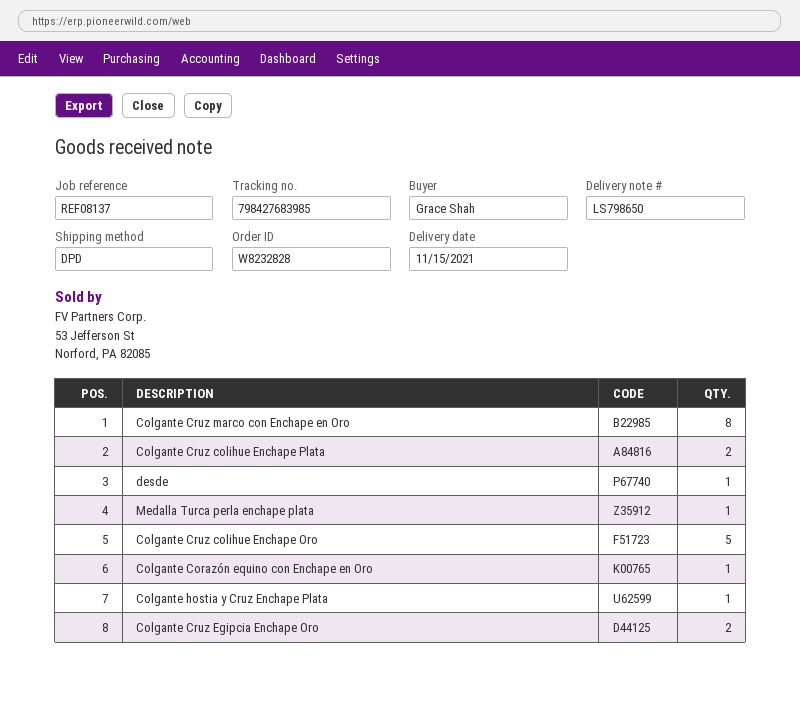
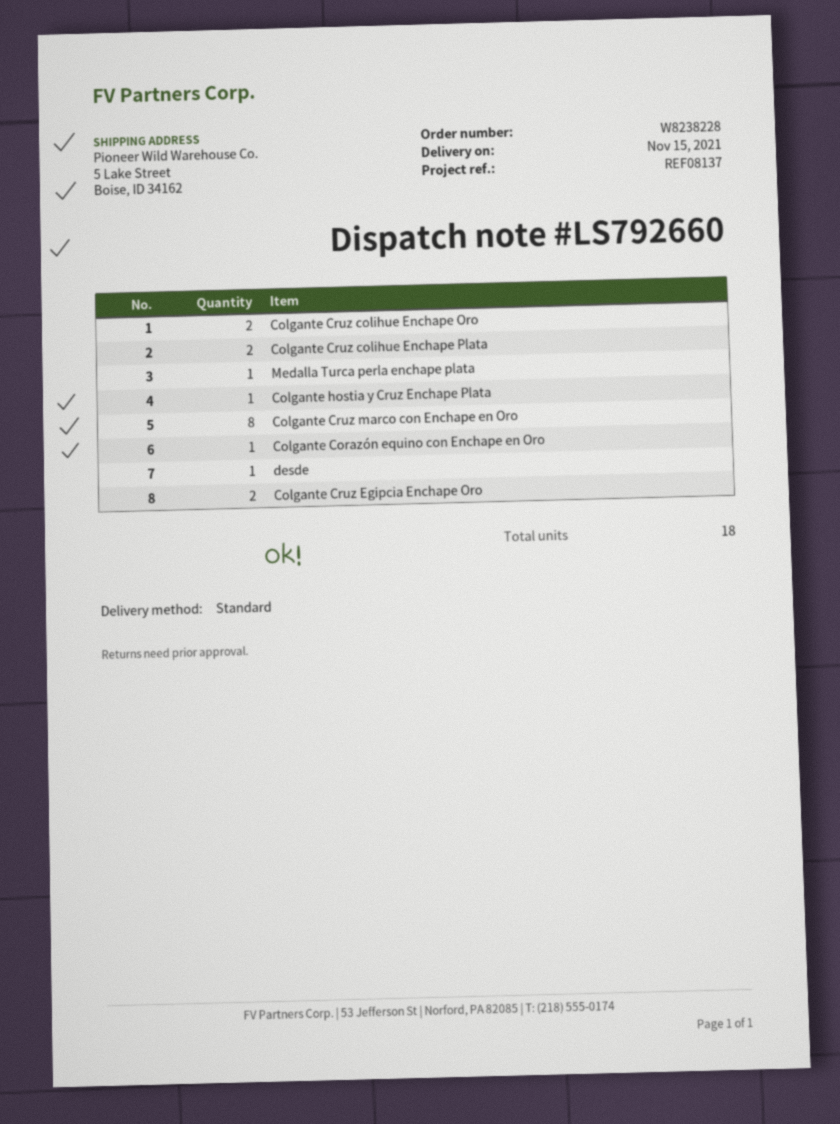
order number: W8232828 -> W8238228
delivery note number: LS798650 -> LS792660
shipping method: DPD -> standard
Colgante Cruz colihue Enchape Oro: 5 -> 2

